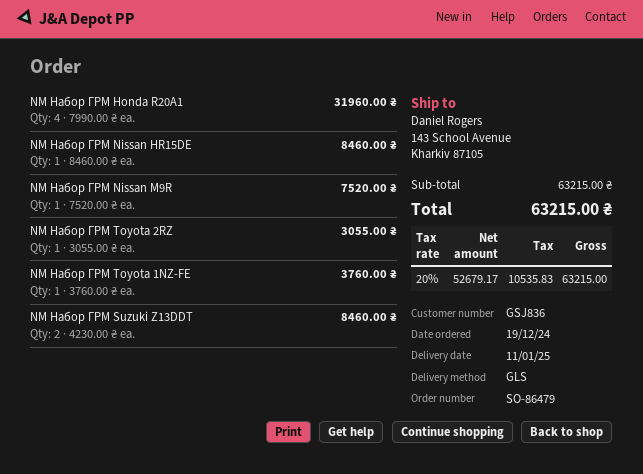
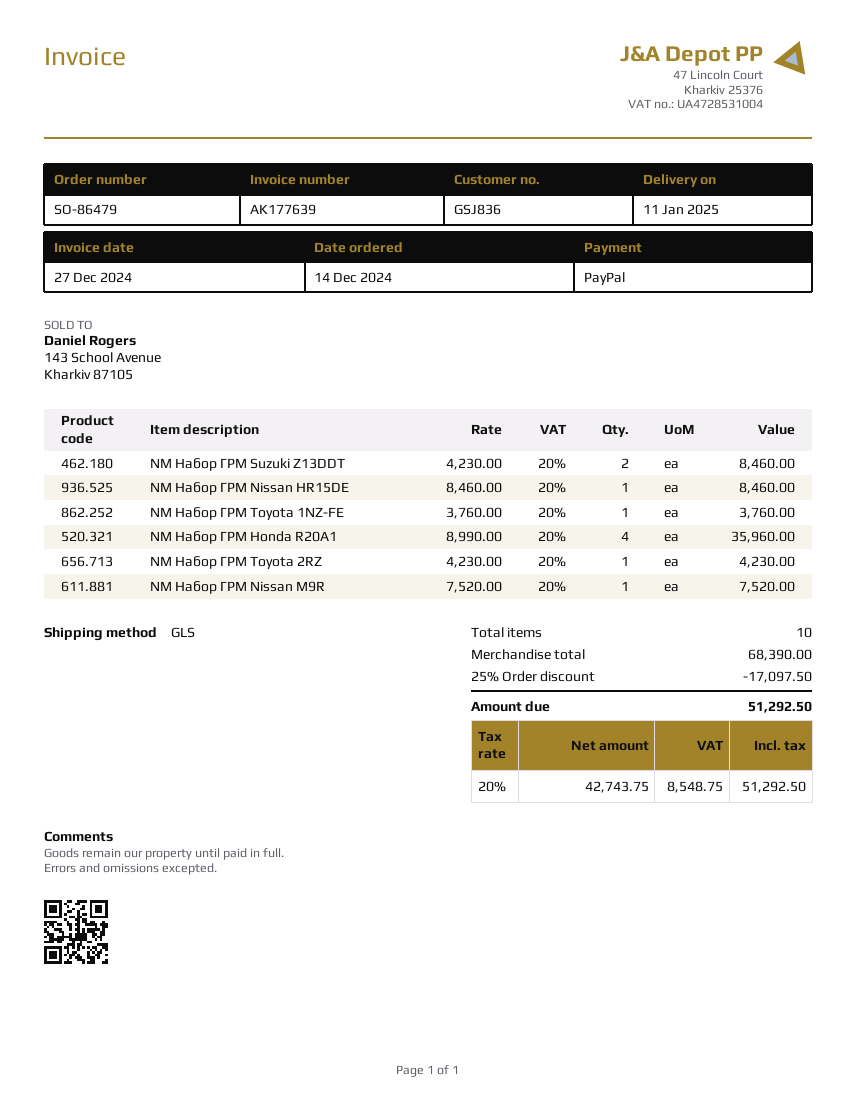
order date: 2024-12-19 -> 2024-12-14
NM Набор ГРМ Honda R20A1: 4 x 7990.00 = 31960.00 -> 4 x 8990.00 = 35960.00
NM Набор ГРМ Toyota 2RZ: 1 x 3055.00 = 3055.00 -> 1 x 4230.00 = 4230.00
subtotal: 63215.00 -> 68390.00
discount: none -> 25% = 17097.50
net: 52679.17 -> 42743.75
tax: 20% = 10535.83 -> 20% = 8548.75
total: 63215.00 -> 51292.50

